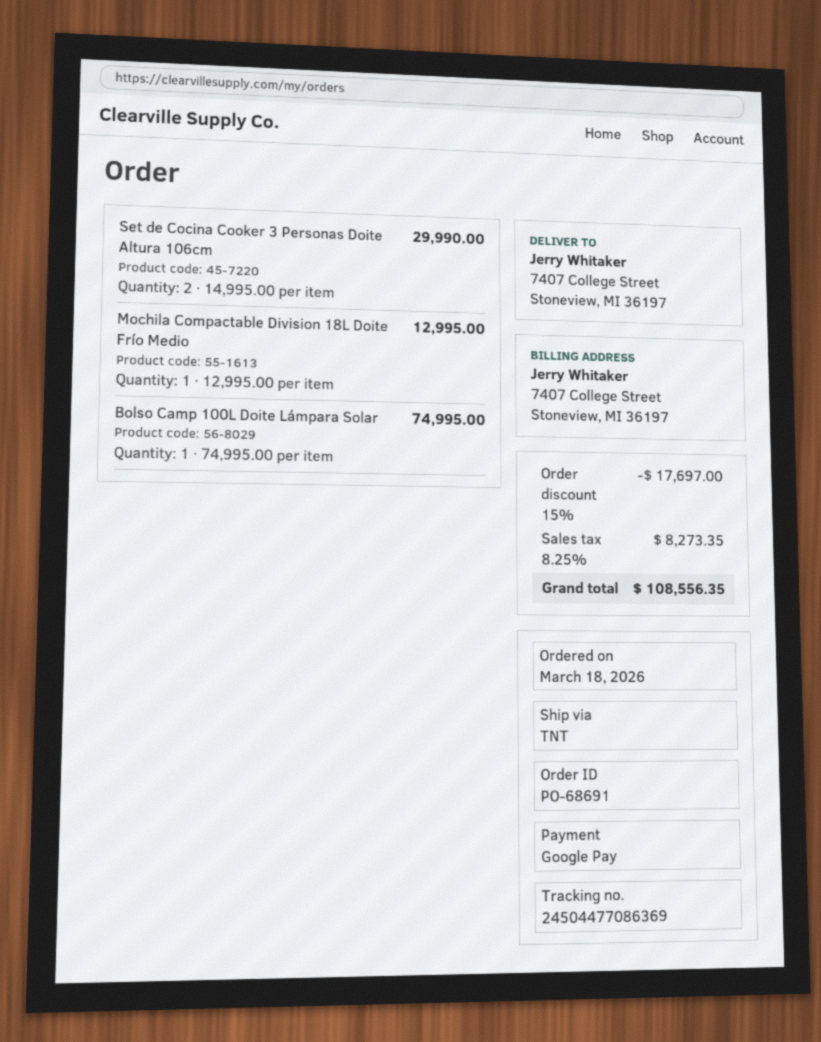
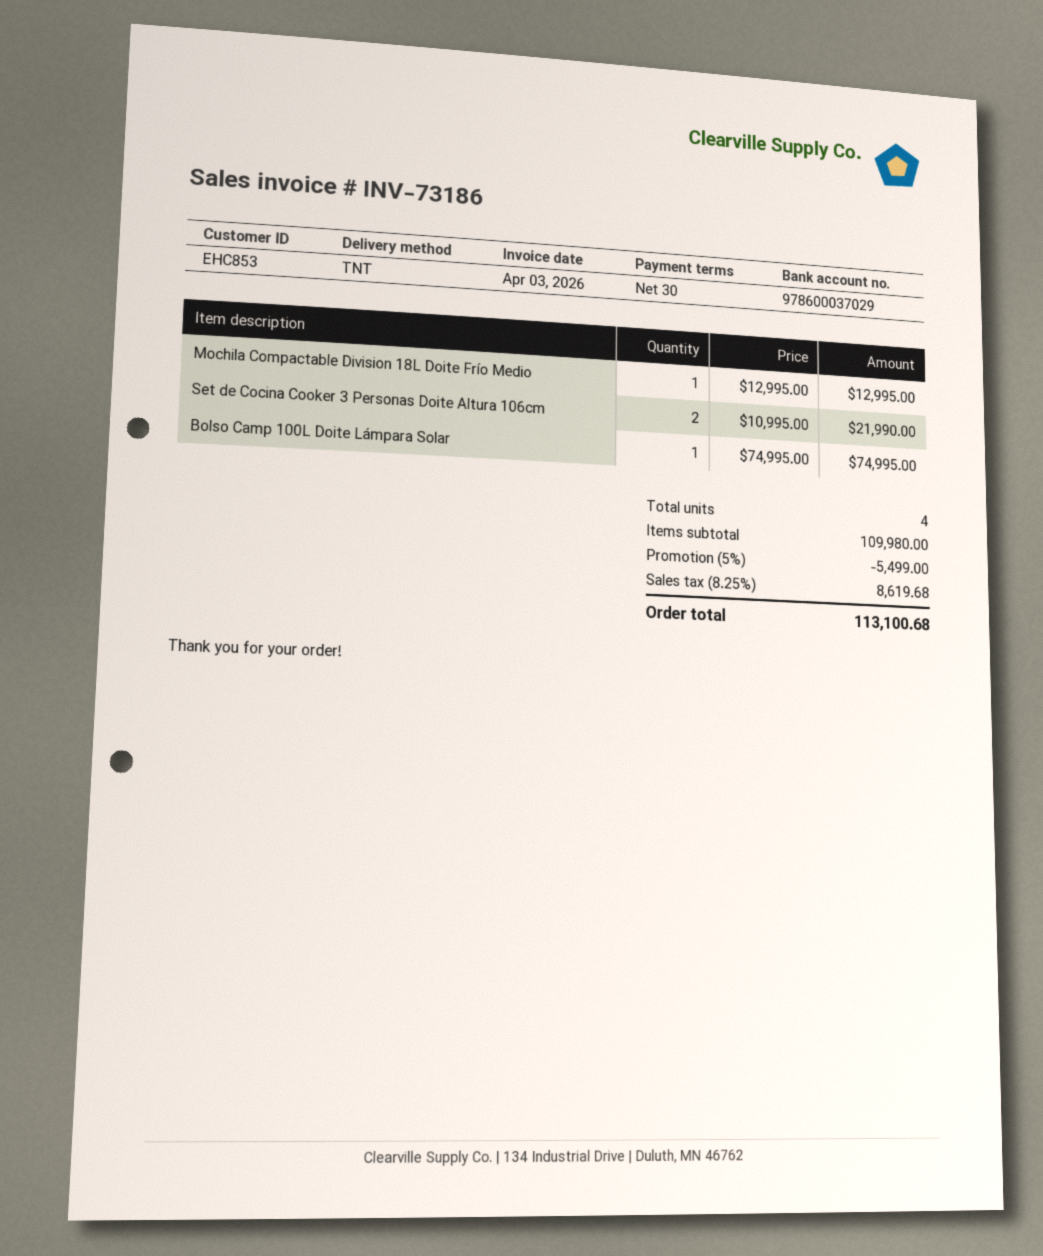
Set de Cocina Cooker 3 Personas Doite Altura 106cm: 2 x 14995.00 = 29990.00 -> 2 x 10995.00 = 21990.00
discount: 15% = 17697.00 -> 5% = 5499.00
tax: 8.25% = 8273.35 -> 8.25% = 8619.68
total: 108556.35 -> 113100.68

